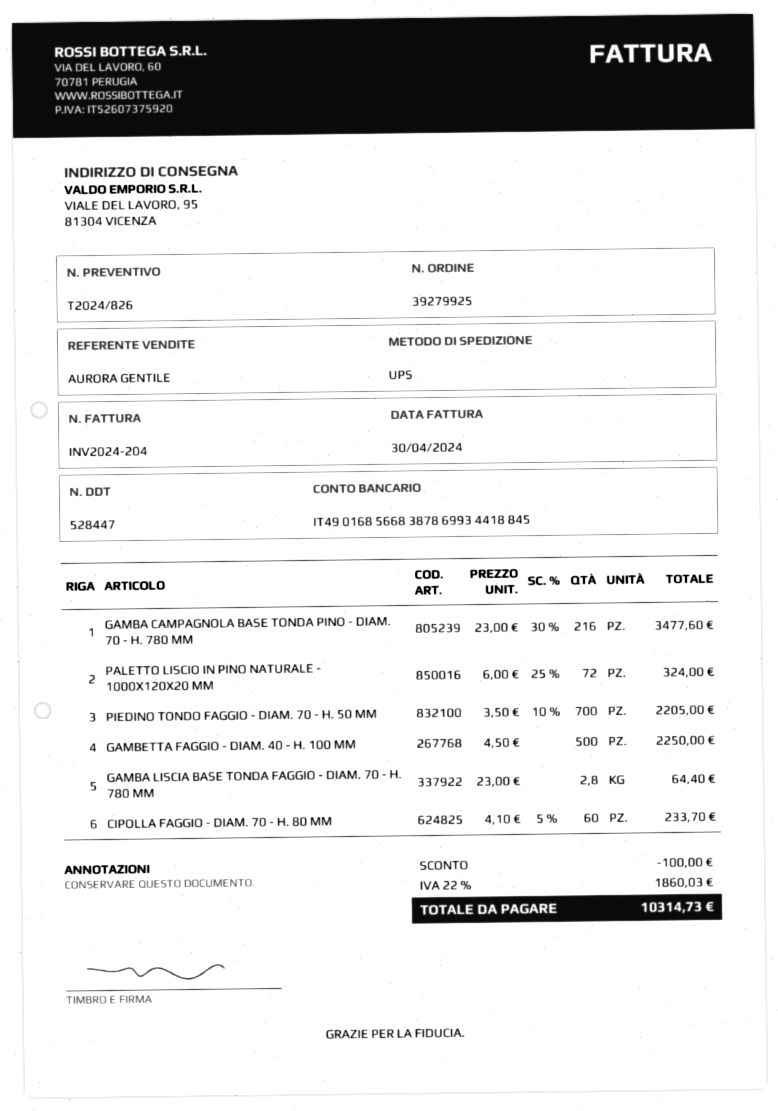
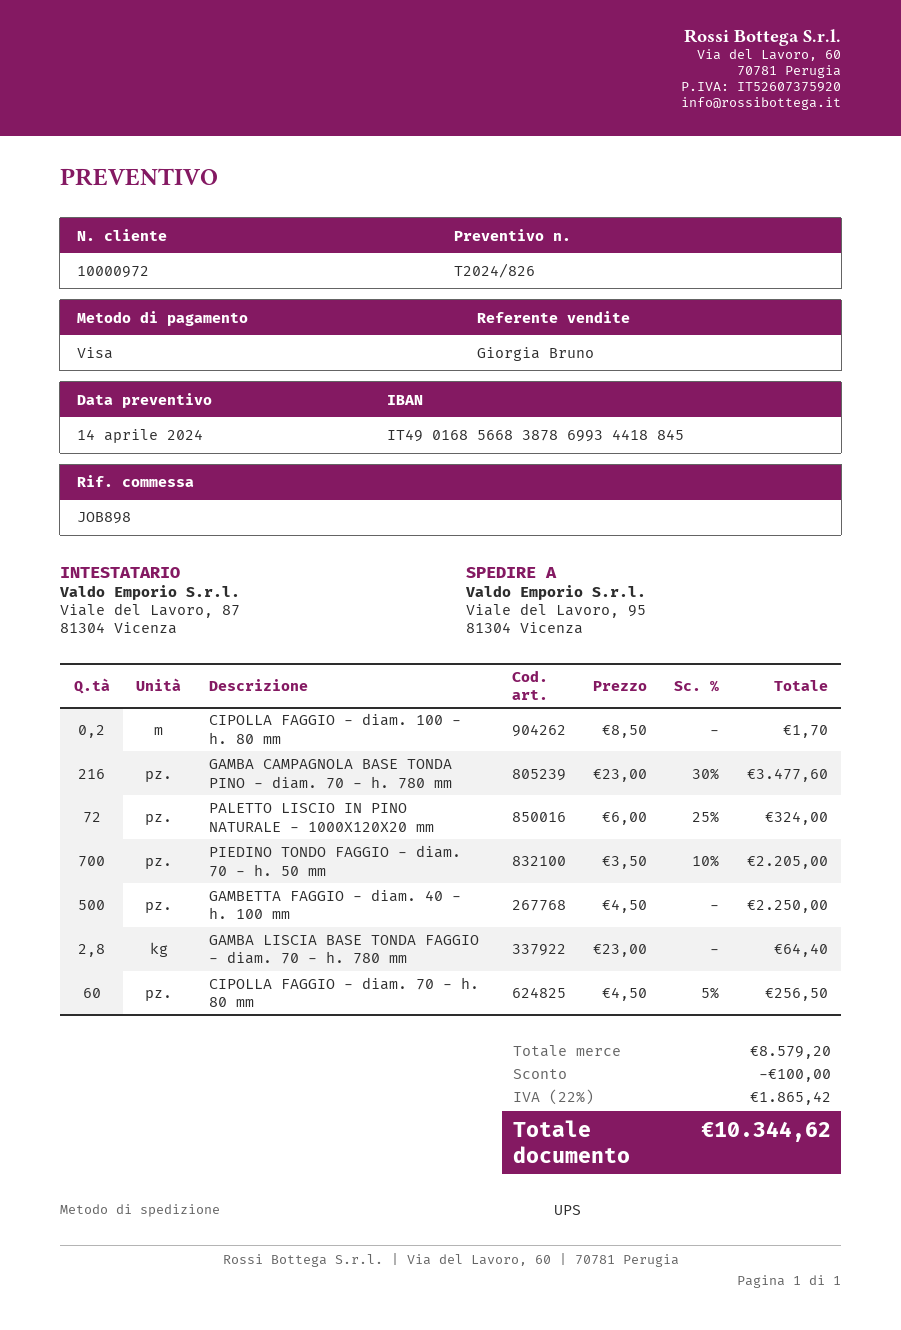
sales rep: AURORA GENTILE -> Giorgia Bruno
CIPOLLA FAGGIO - DIAM. 70 - H. 80 MM: 60 x 4.10 - 5% = 233.70 -> 60 x 4.50 - 5% = 256.50
CIPOLLA FAGGIO - diam. 100 - h. 80 mm: none -> 0.2 x 8.50 = 1.70
tax: 22% = 1860.03 -> 22% = 1865.42
total: 10314.73 -> 10344.62

